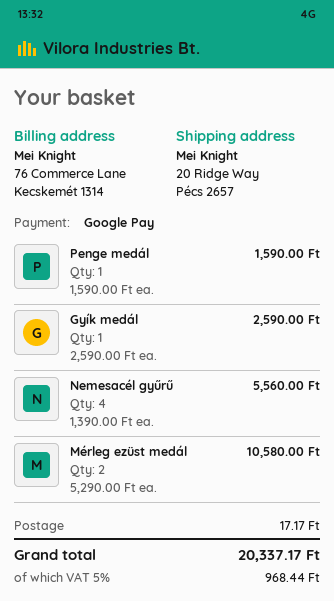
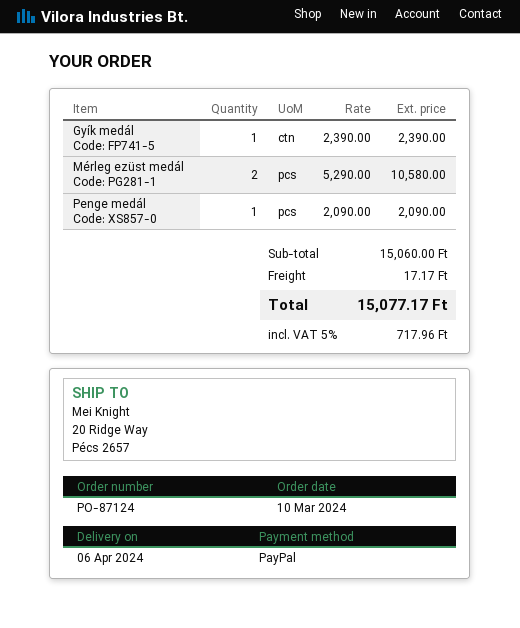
payment method: Google Pay -> PayPal
Penge medál: 1 x 1590.00 = 1590.00 -> 1 x 2090.00 = 2090.00
Gyík medál: 1 x 2590.00 = 2590.00 -> 1 x 2390.00 = 2390.00
Nemesacél gyűrű: 4 x 1390.00 = 5560.00 -> none
tax: 5% = 968.44 -> 5% = 717.96
total: 20337.17 -> 15077.17

